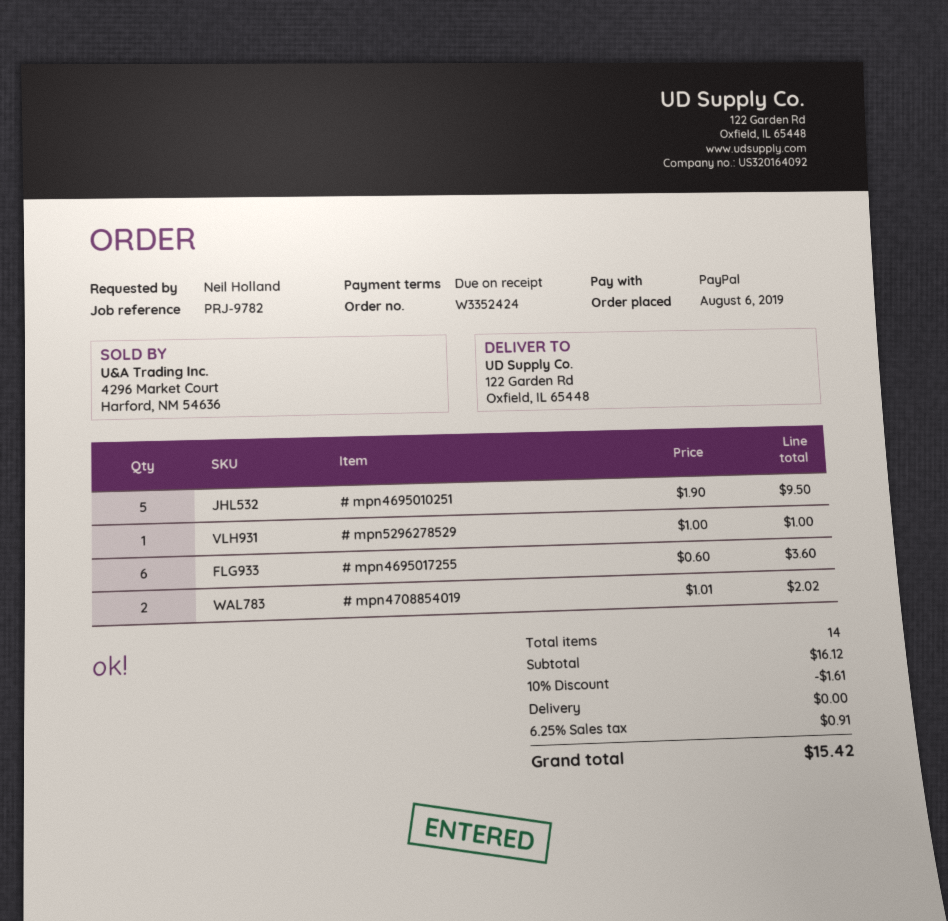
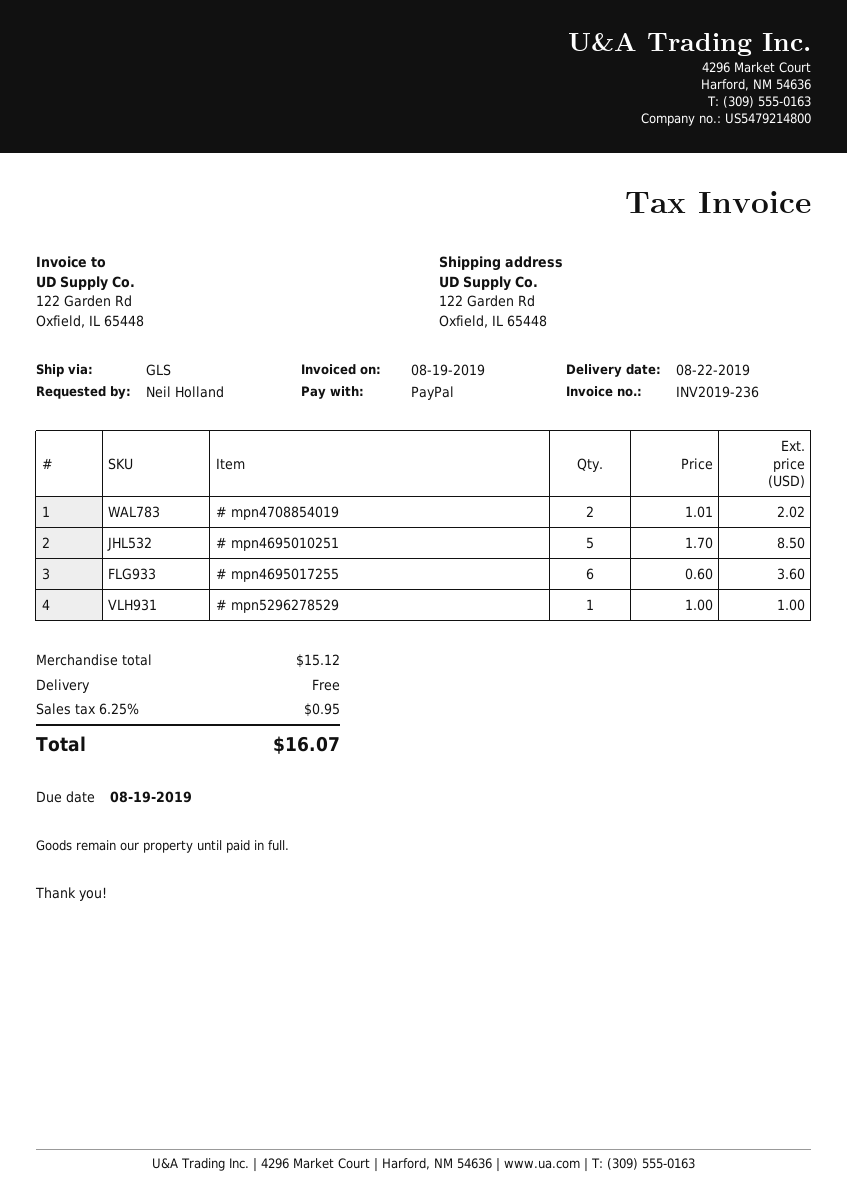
# mpn4695010251: 5 x 1.90 = 9.50 -> 5 x 1.70 = 8.50
subtotal: 16.12 -> 15.12
discount: 10% = 1.61 -> none
tax: 6.25% = 0.91 -> 6.25% = 0.95
total: 15.42 -> 16.07

